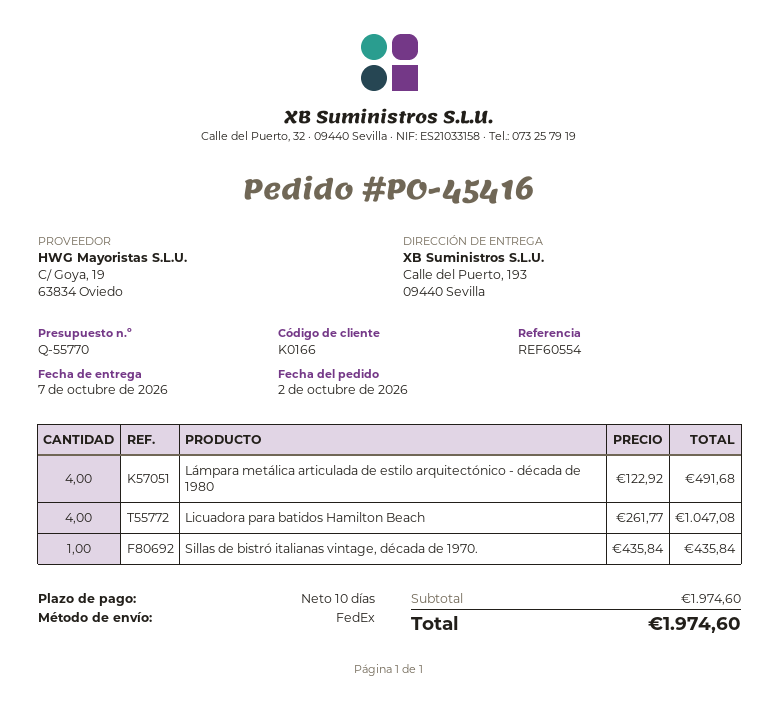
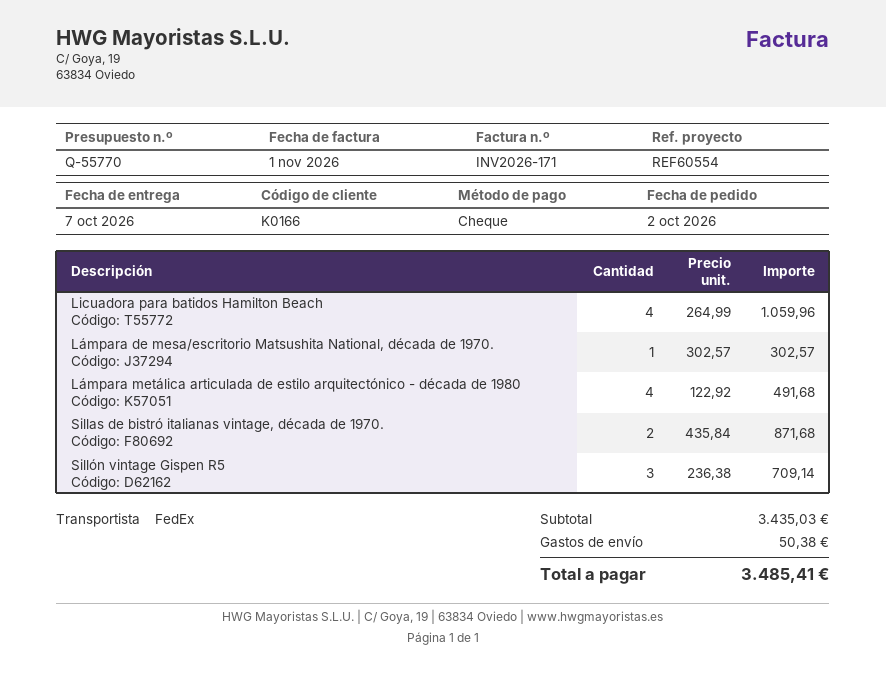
Licuadora para batidos Hamilton Beach: 4 x 261.77 = 1047.08 -> 4 x 264.99 = 1059.96
Sillas de bistró italianas vintage, década de 1970.: 1 x 435.84 = 435.84 -> 2 x 435.84 = 871.68
Lámpara de mesa/escritorio Matsushita National, década de 1970.: none -> 1 x 302.57 = 302.57
Sillón vintage Gispen R5: none -> 3 x 236.38 = 709.14
subtotal: 1974.60 -> 3435.03
shipping: none -> 50.38
total: 1974.60 -> 3485.41

